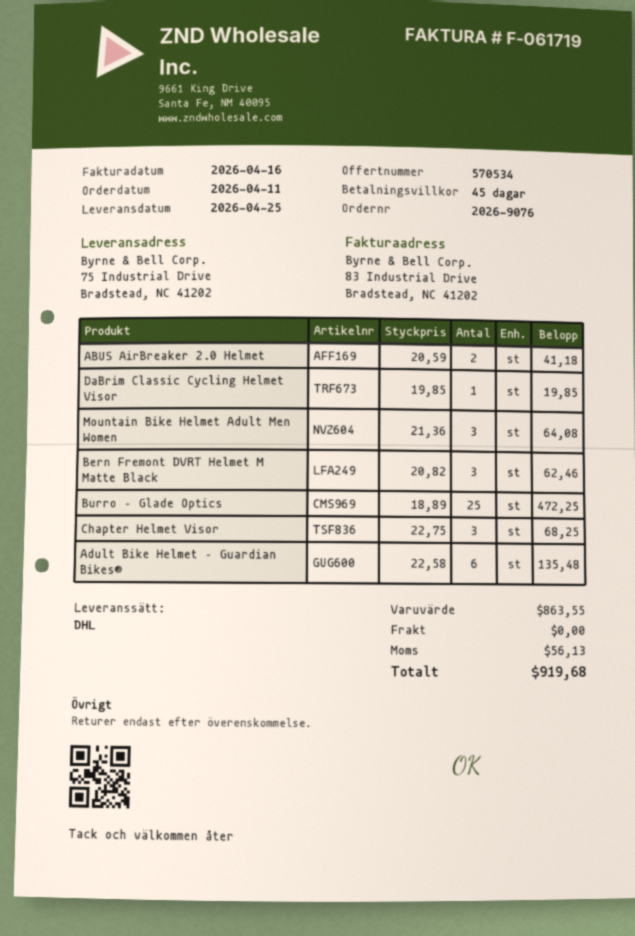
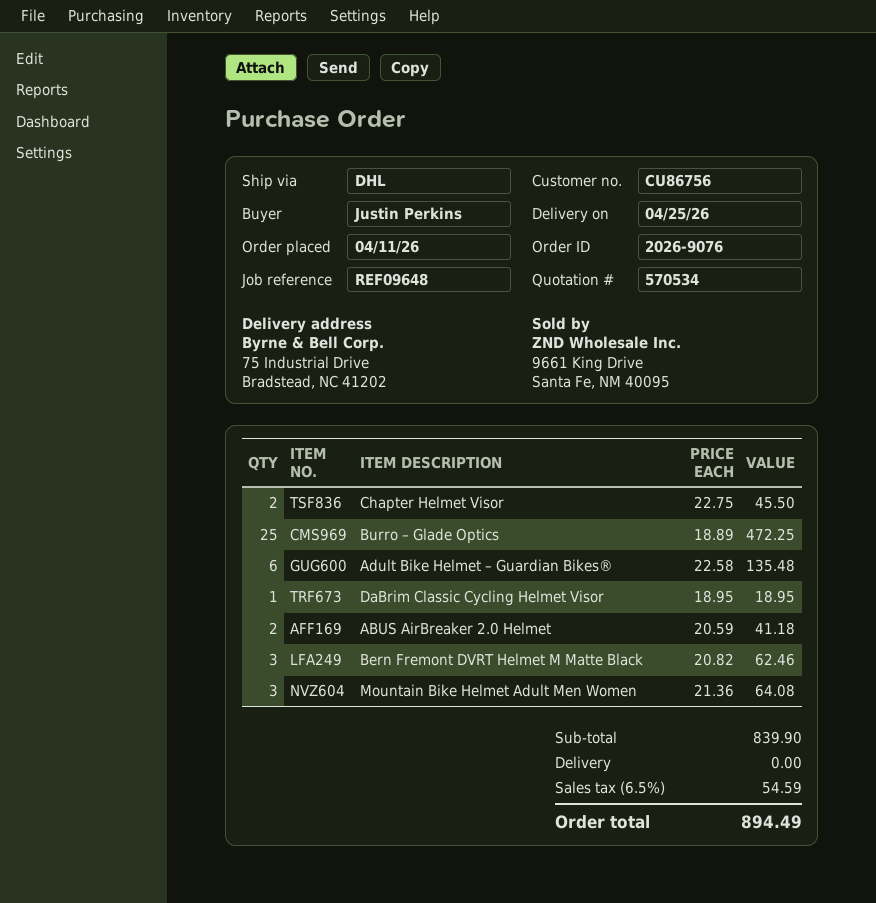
DaBrim Classic Cycling Helmet Visor: 1 x 19.85 = 19.85 -> 1 x 18.95 = 18.95
Chapter Helmet Visor: 3 x 22.75 = 68.25 -> 2 x 22.75 = 45.50
subtotal: 863.55 -> 839.90
tax: 56.13 -> 54.59
total: 919.68 -> 894.49

